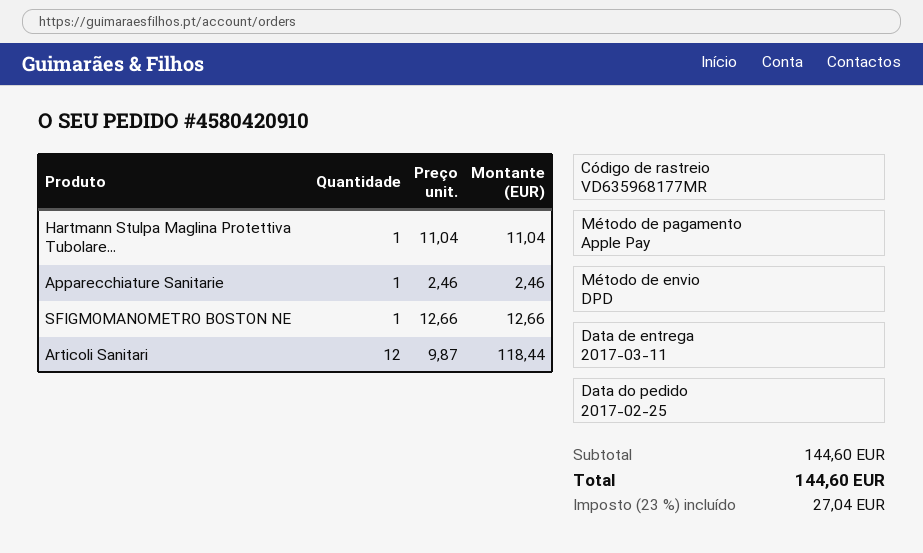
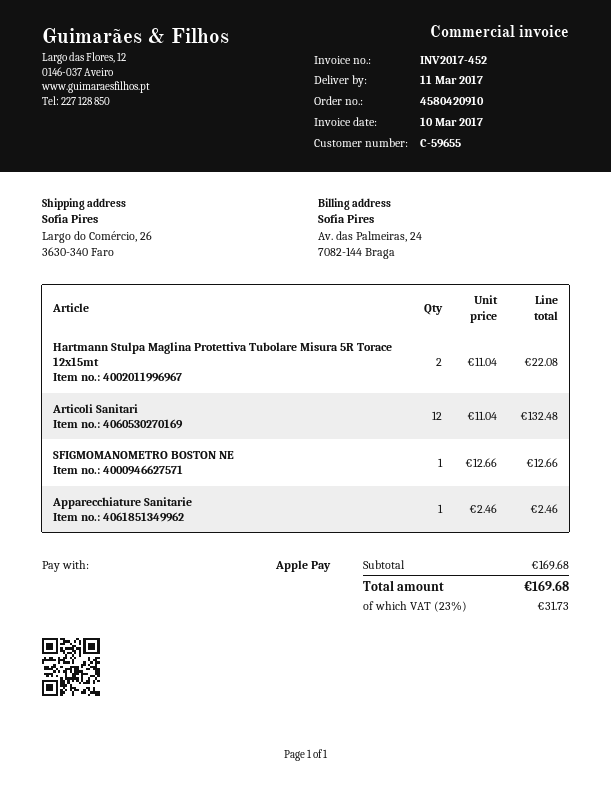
Hartmann Stulpa Maglina Protettiva Tubolare...: 1 x 11.04 = 11.04 -> 2 x 11.04 = 22.08
Articoli Sanitari: 12 x 9.87 = 118.44 -> 12 x 11.04 = 132.48
subtotal: 144.60 -> 169.68
tax: 23% = 27.04 -> 23% = 31.73
total: 144.60 -> 169.68

